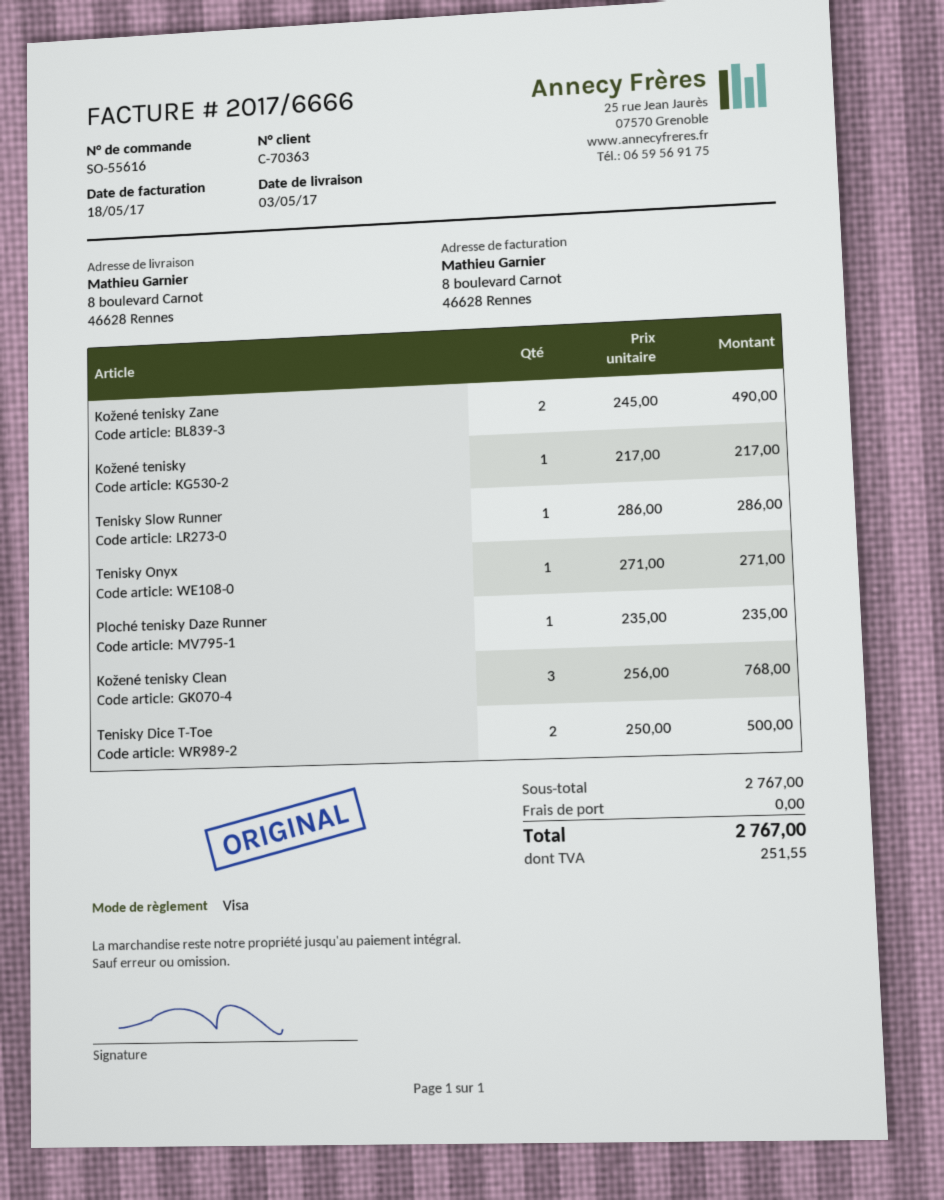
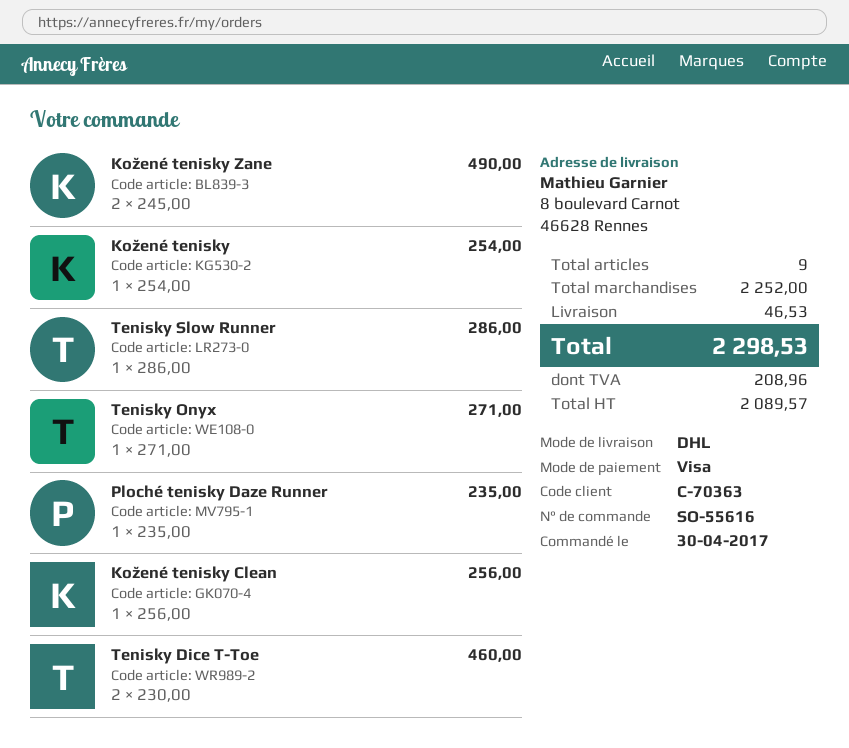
Kožené tenisky: 1 x 217.00 = 217.00 -> 1 x 254.00 = 254.00
Kožené tenisky Clean: 3 x 256.00 = 768.00 -> 1 x 256.00 = 256.00
Tenisky Dice T-Toe: 2 x 250.00 = 500.00 -> 2 x 230.00 = 460.00
subtotal: 2767.00 -> 2252.00
shipping: 0.00 -> 46.53
tax: 251.55 -> 208.96
total: 2767.00 -> 2298.53

